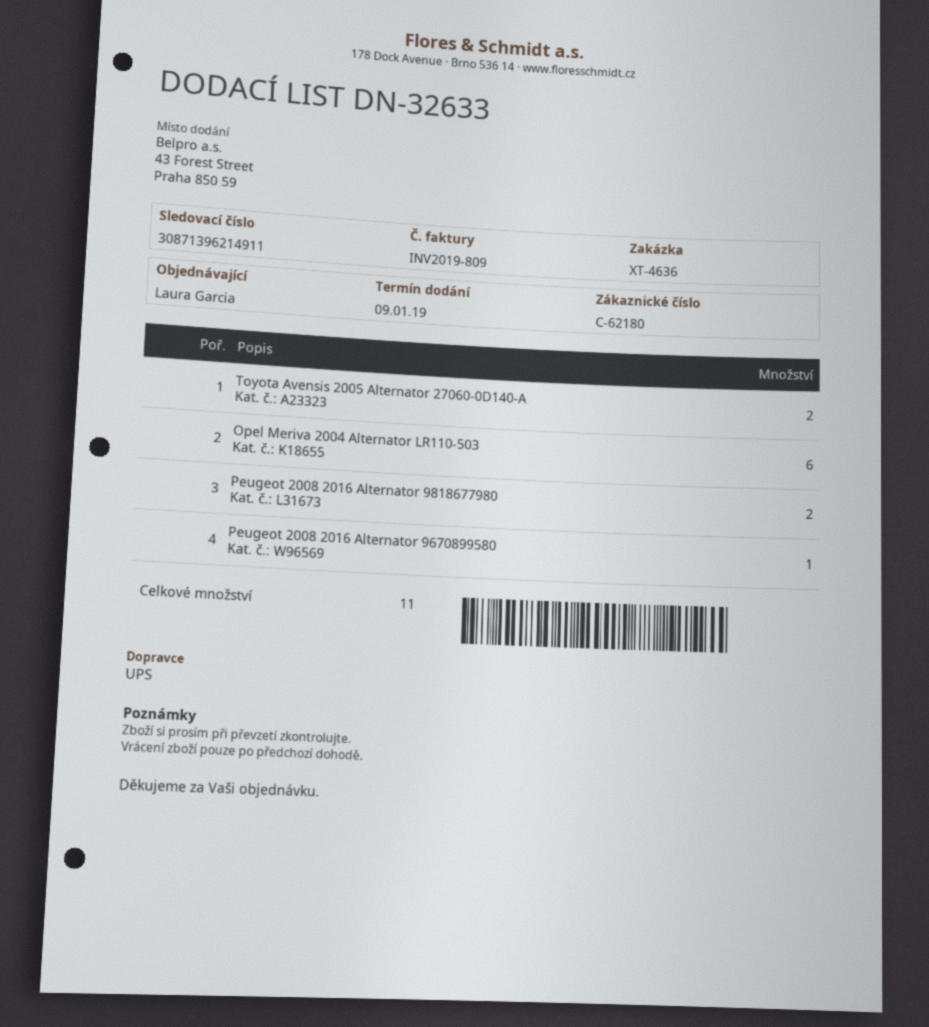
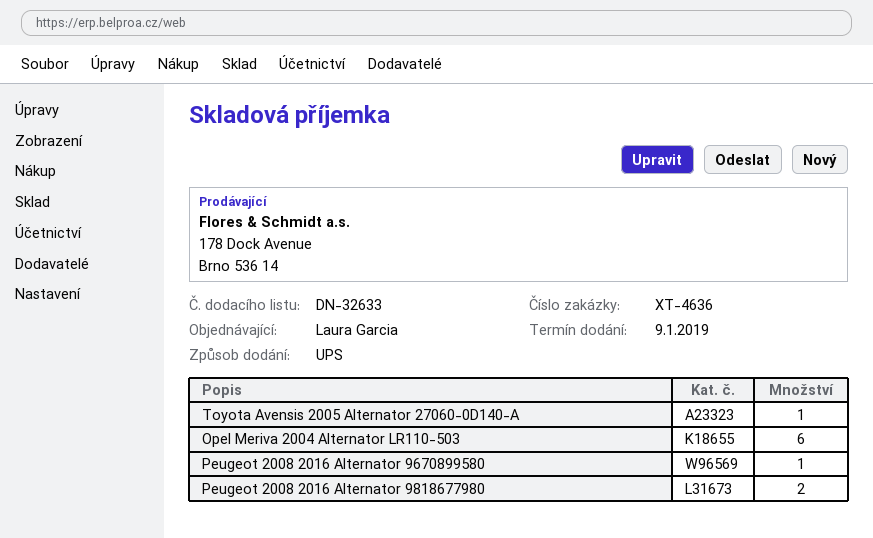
Toyota Avensis 2005 Alternator 27060-0D140-A: 2 -> 1

